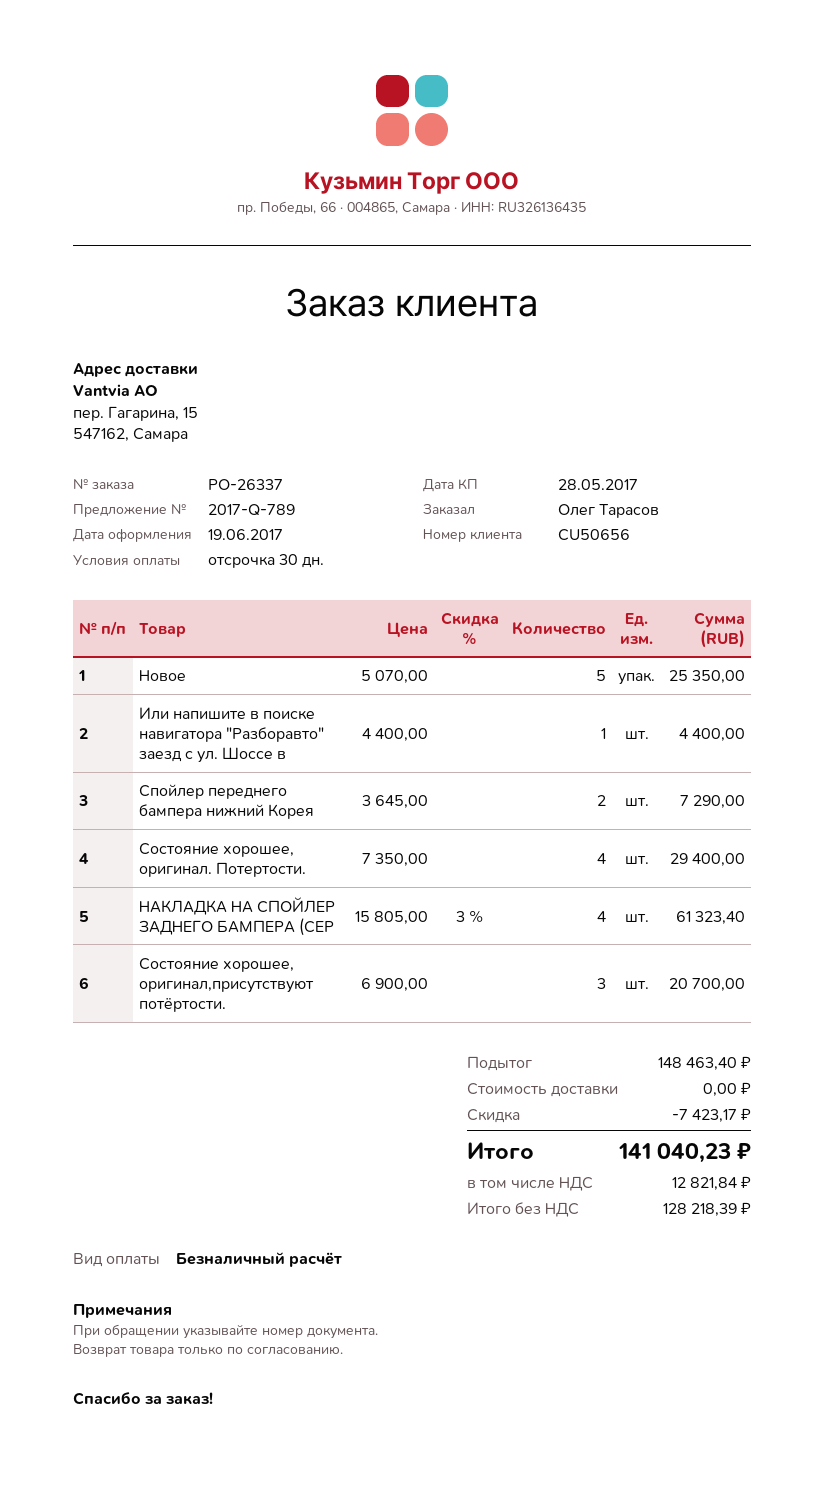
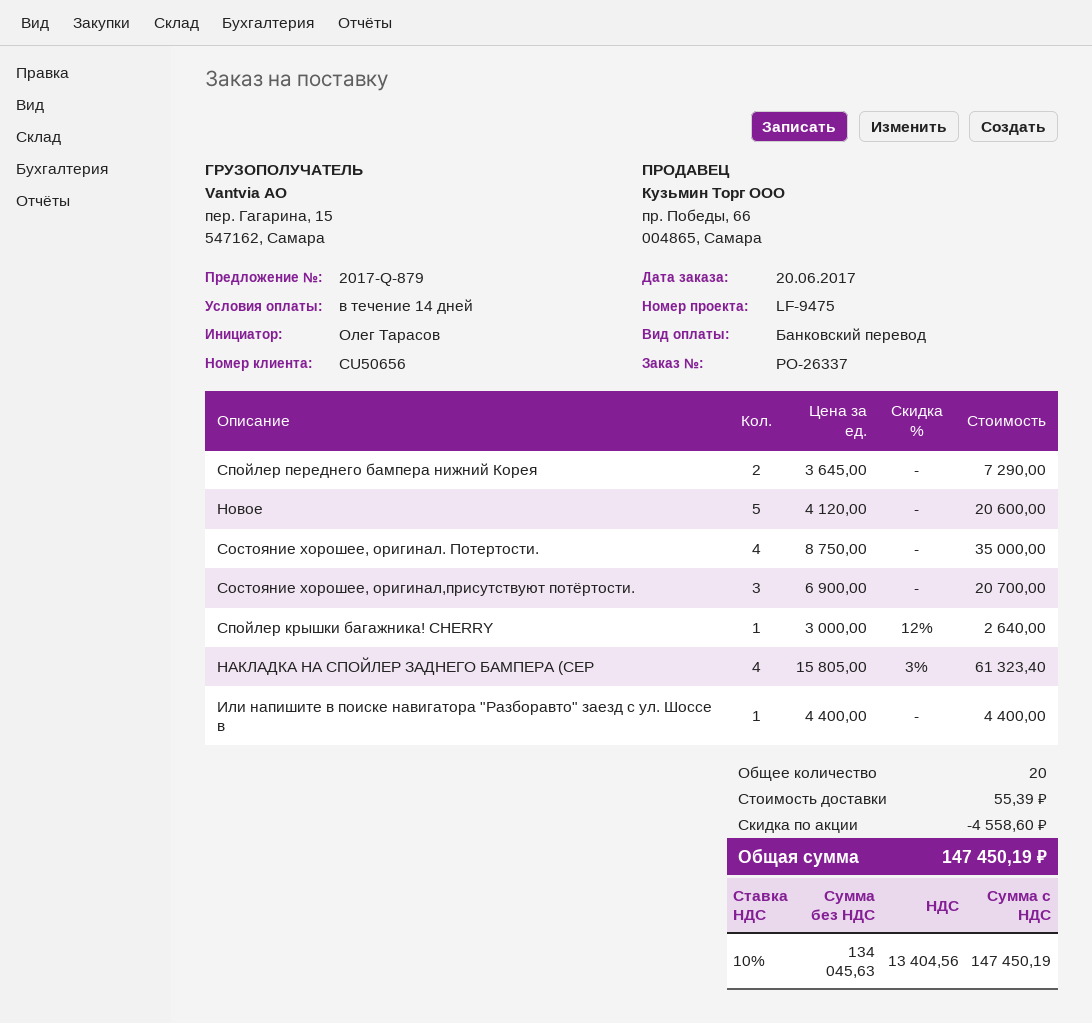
quote number: 2017-Q-789 -> 2017-Q-879
order date: 2017-06-19 -> 2017-06-20
payment terms: 30 days -> 14 days
Новое: 5 x 5070.00 = 25350.00 -> 5 x 4120.00 = 20600.00
Состояние хорошее, оригинал. Потертости.: 4 x 7350.00 = 29400.00 -> 4 x 8750.00 = 35000.00
Спойлер крышки багажника! CHERRY: none -> 1 x 3000.00 - 12% = 2640.00
discount: 7423.17 -> 4558.60
shipping: 0.00 -> 55.39
net: 128218.39 -> 134045.63
tax: 12821.84 -> 13404.56
total: 141040.23 -> 147450.19

